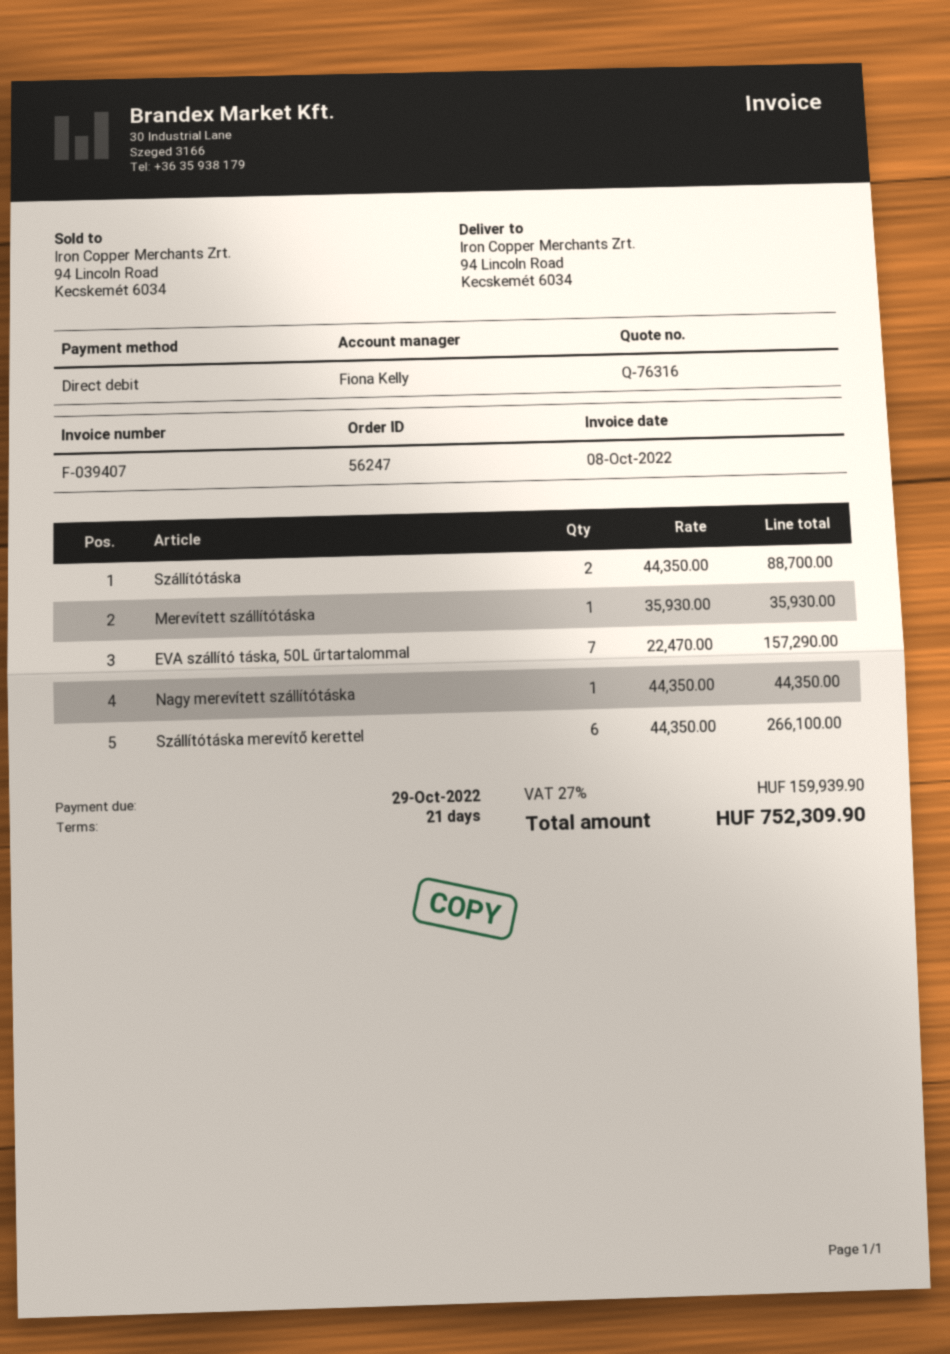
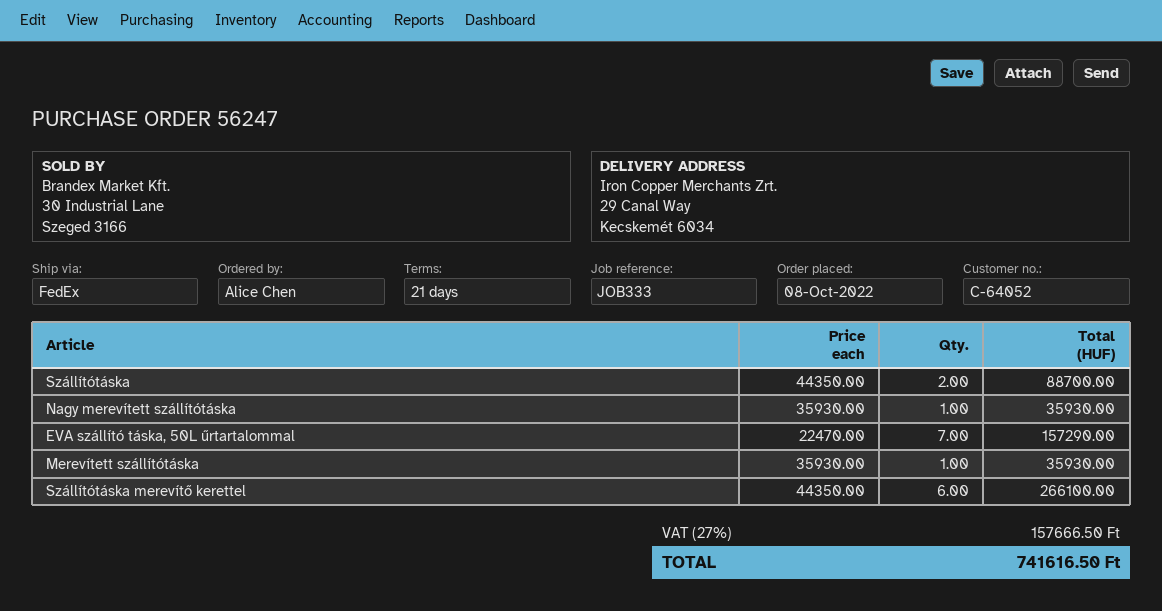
ship to: 94 Lincoln Road, Kecskemét 6034 -> 29 Canal Way, Kecskemét 6034
Nagy merevített szállítótáska: 1 x 44350.00 = 44350.00 -> 1 x 35930.00 = 35930.00
tax: 27% = 159939.90 -> 27% = 157666.50
total: 752309.90 -> 741616.50

